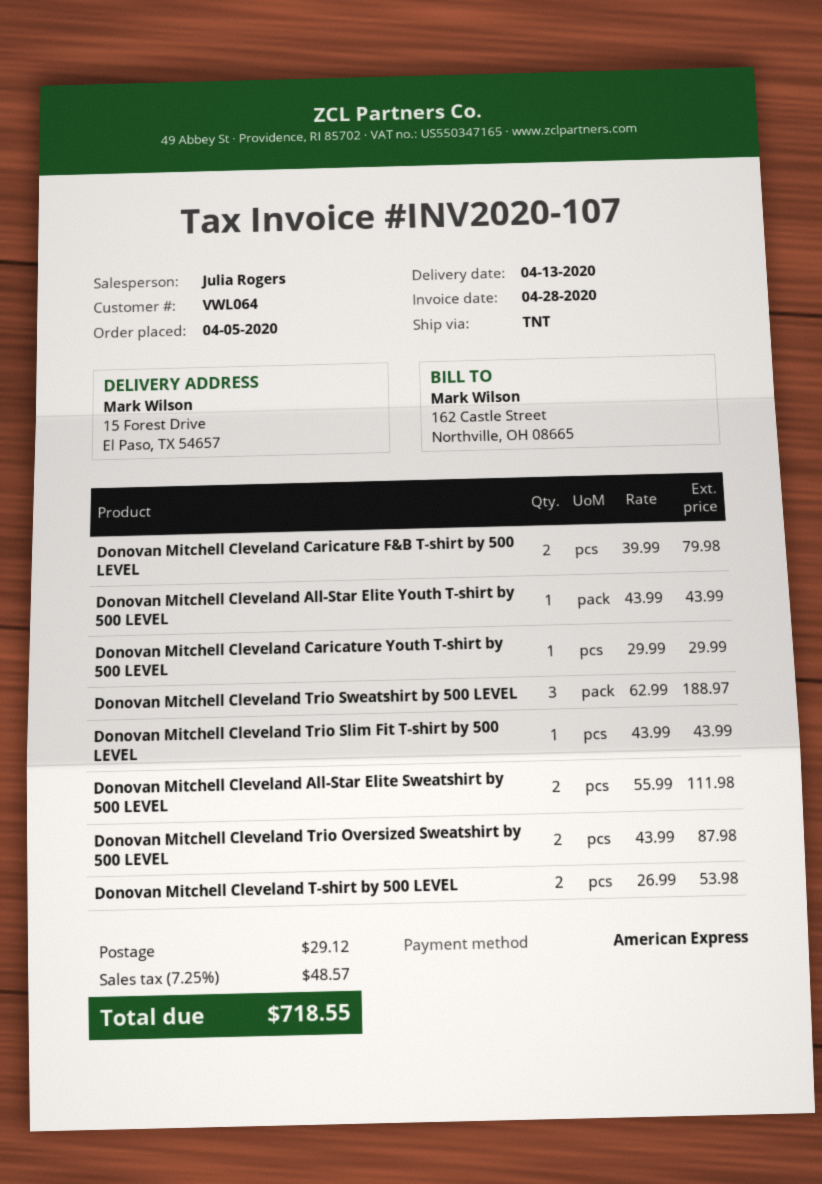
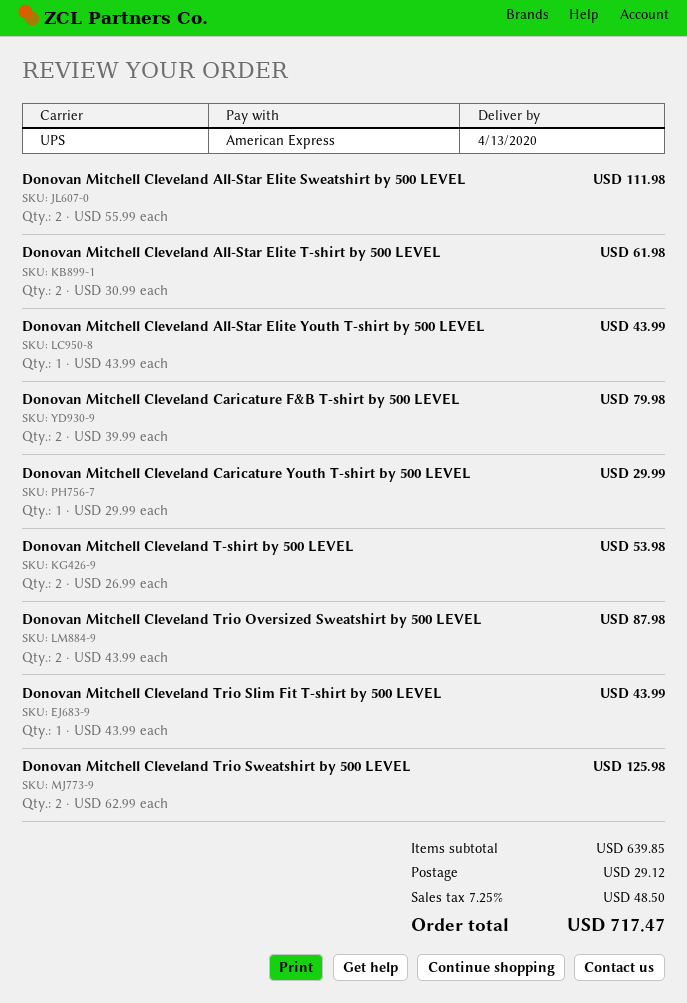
shipping method: TNT -> UPS
Donovan Mitchell Cleveland Trio Sweatshirt by 500 LEVEL: 3 x 62.99 = 188.97 -> 2 x 62.99 = 125.98
Donovan Mitchell Cleveland All-Star Elite T-shirt by 500 LEVEL: none -> 2 x 30.99 = 61.98
tax: 7.25% = 48.57 -> 7.25% = 48.50
total: 718.55 -> 717.47

